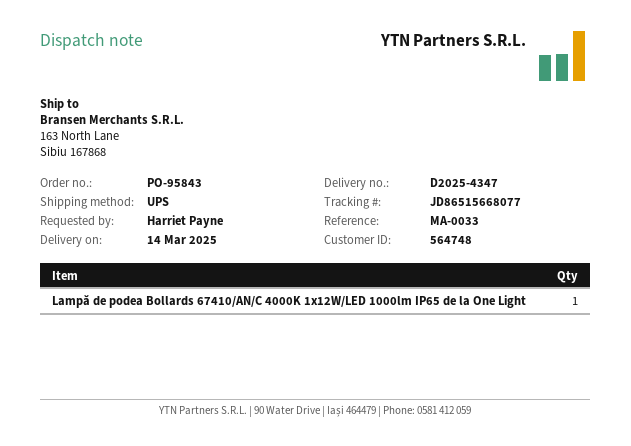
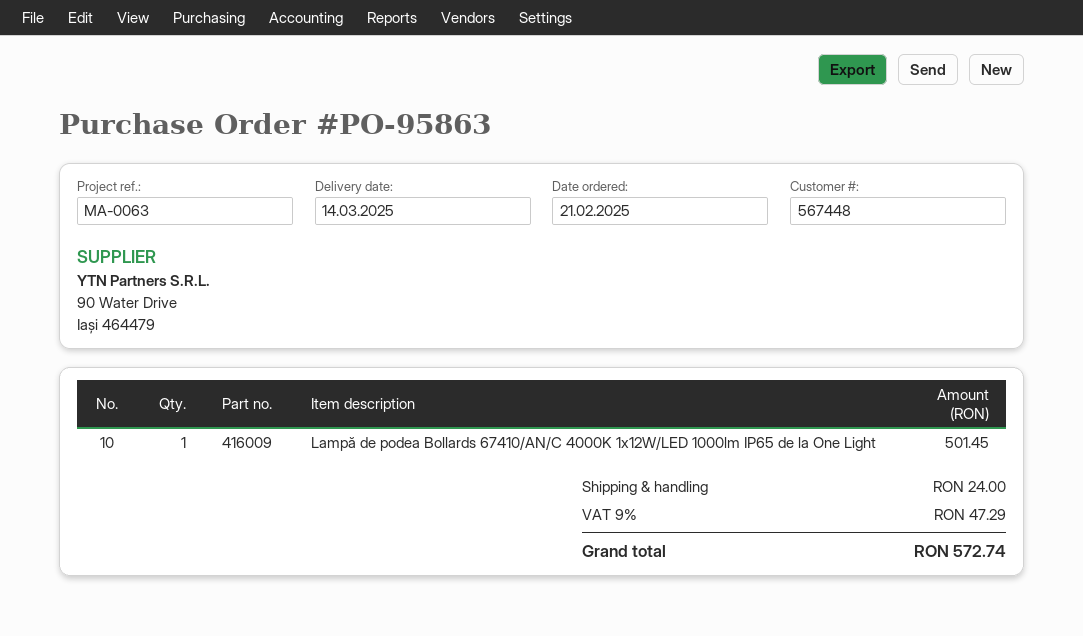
order number: PO-95843 -> PO-95863
customer number: 564748 -> 567448
reference: MA-0033 -> MA-0063

